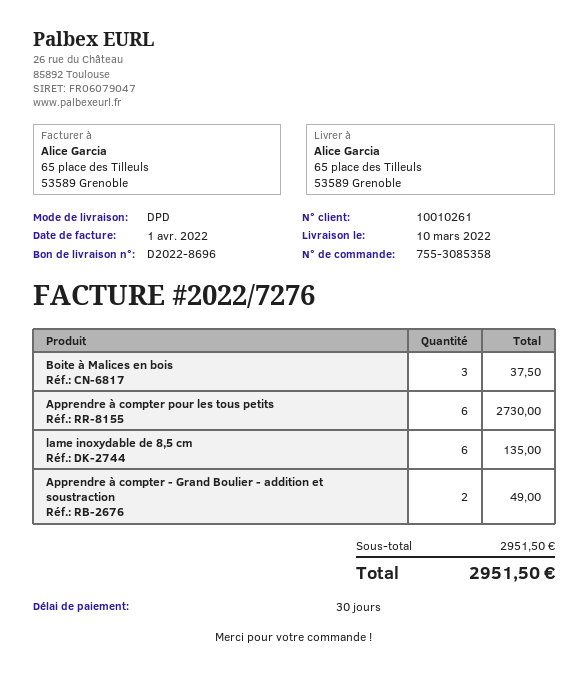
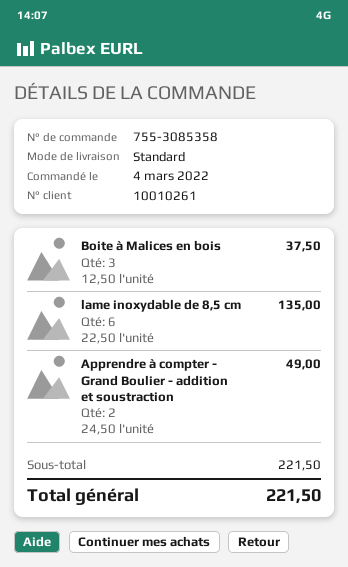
shipping method: DPD -> standard
Apprendre à compter pour les tous petits: 6 for 2730.00 -> none
subtotal: 2951.50 -> 221.50
total: 2951.50 -> 221.50

